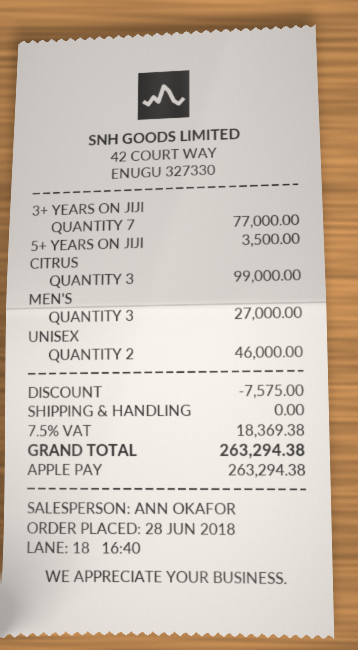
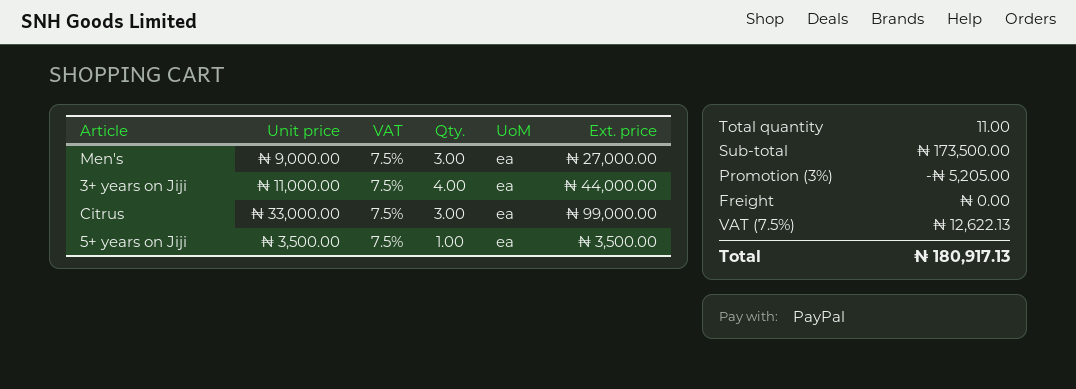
payment method: Apple Pay -> PayPal
3+ YEARS ON JIJI: 7 for 77000.00 -> 4 for 44000.00
UNISEX: 2 for 46000.00 -> none
discount: 7575.00 -> 5205.00
tax: 7.5% = 18369.38 -> 7.5% = 12622.13
total: 263294.38 -> 180917.13

